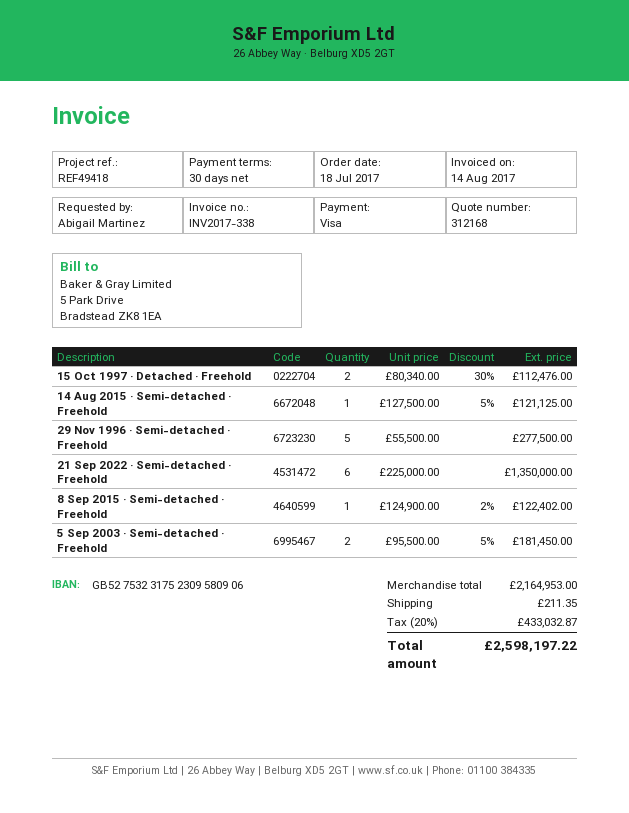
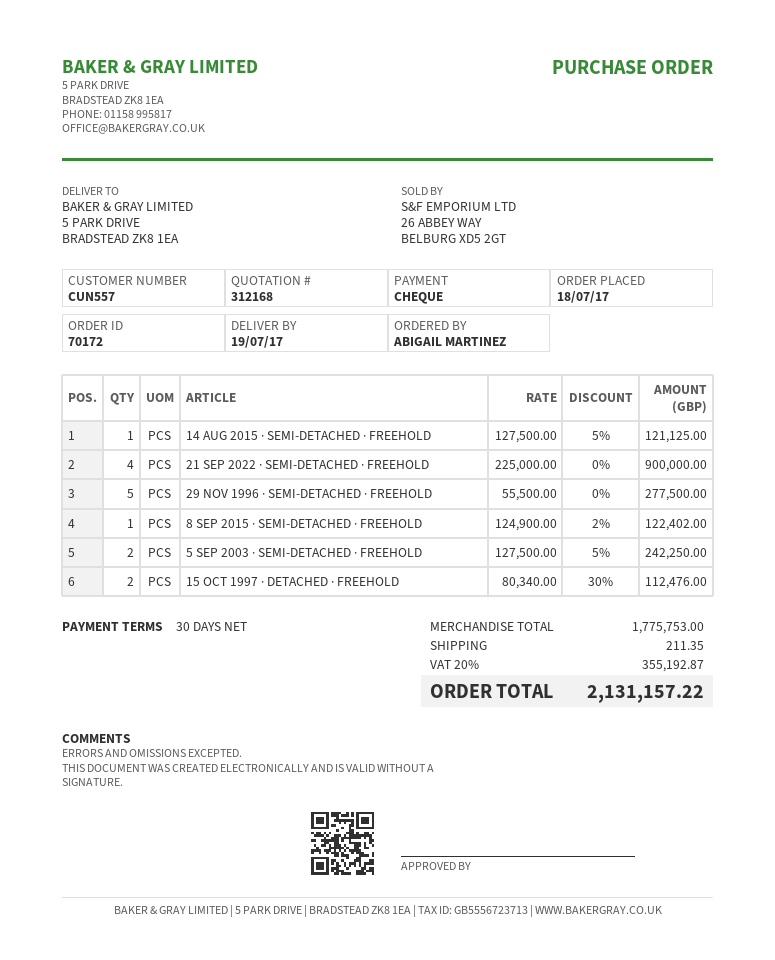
payment method: Visa -> cheque
21 Sep 2022 · Semi-detached · Freehold: 6 x 225000.00 = 1350000.00 -> 4 x 225000.00 = 900000.00
5 Sep 2003 · Semi-detached · Freehold: 2 x 95500.00 - 5% = 181450.00 -> 2 x 127500.00 - 5% = 242250.00
subtotal: 2164953.00 -> 1775753.00
tax: 20% = 433032.87 -> 20% = 355192.87
total: 2598197.22 -> 2131157.22

